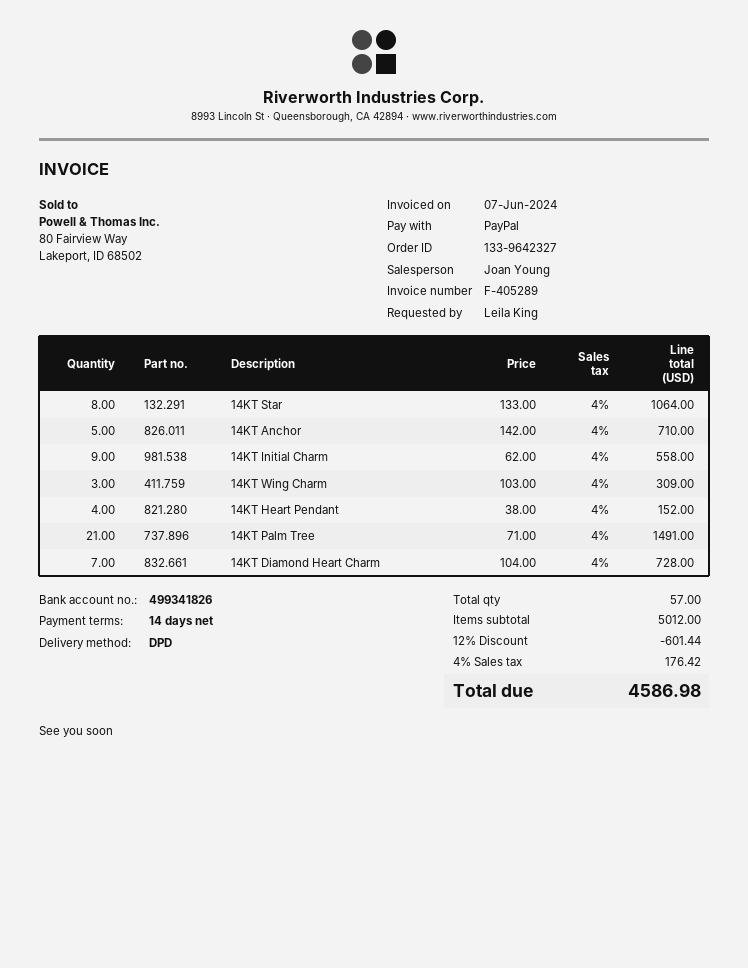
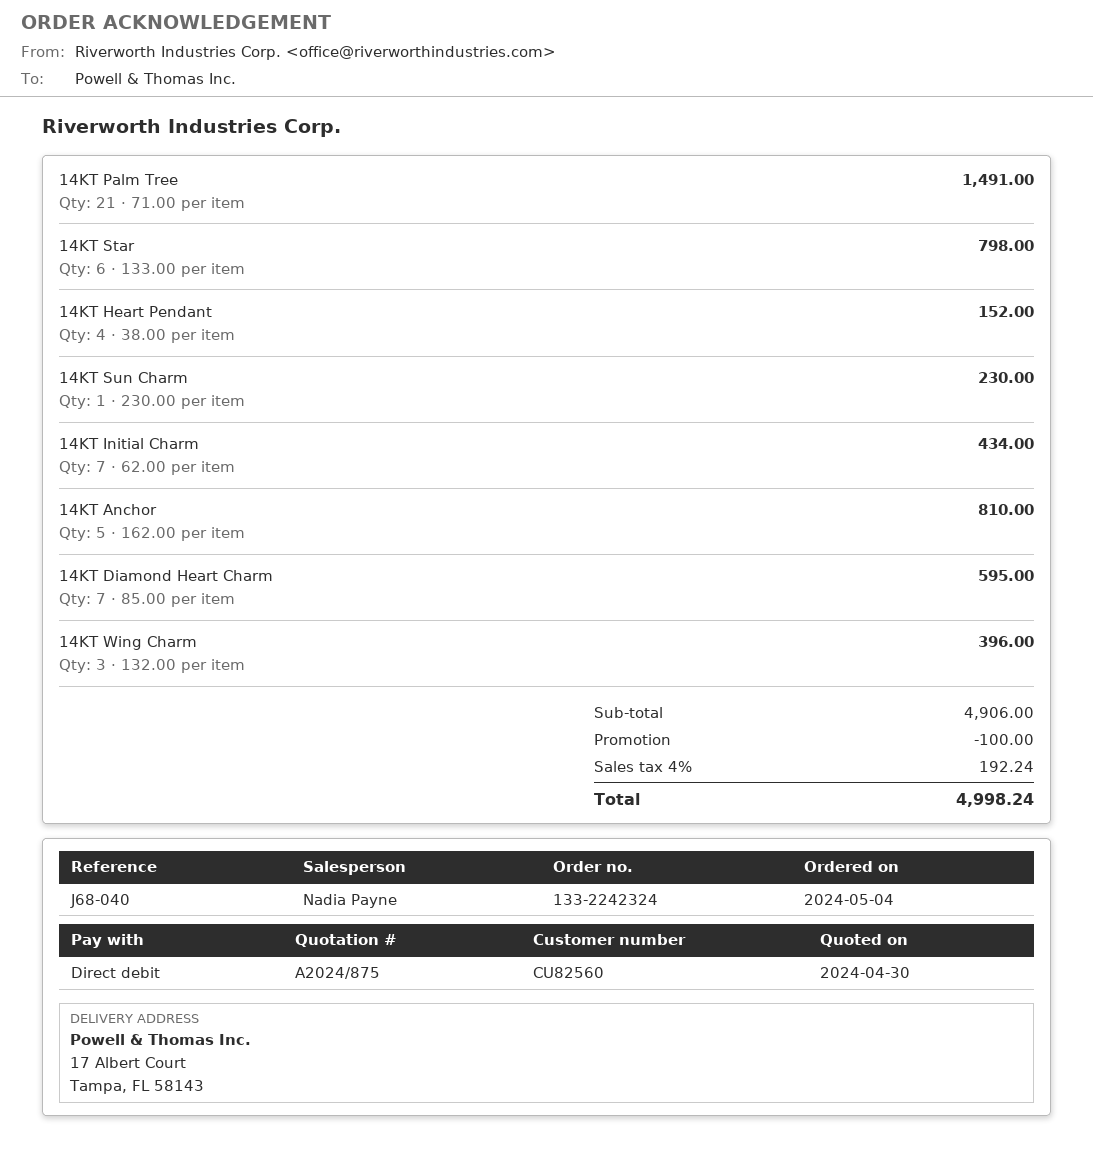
order number: 133-9642327 -> 133-2242324
sales rep: Joan Young -> Nadia Payne
payment method: PayPal -> direct debit
14KT Star: 8 x 133.00 = 1064.00 -> 6 x 133.00 = 798.00
14KT Anchor: 5 x 142.00 = 710.00 -> 5 x 162.00 = 810.00
14KT Initial Charm: 9 x 62.00 = 558.00 -> 7 x 62.00 = 434.00
14KT Wing Charm: 3 x 103.00 = 309.00 -> 3 x 132.00 = 396.00
14KT Diamond Heart Charm: 7 x 104.00 = 728.00 -> 7 x 85.00 = 595.00
14KT Sun Charm: none -> 1 x 230.00 = 230.00
subtotal: 5012.00 -> 4906.00
discount: 601.44 -> 100.00
tax: 4% = 176.42 -> 4% = 192.24
total: 4586.98 -> 4998.24

